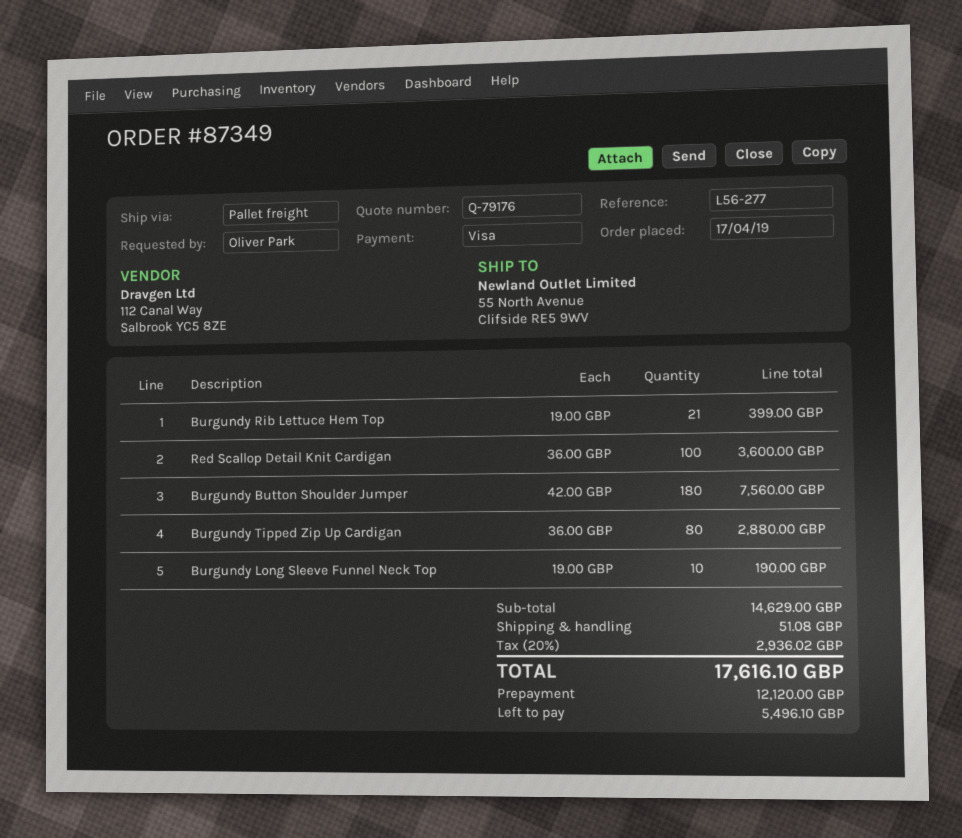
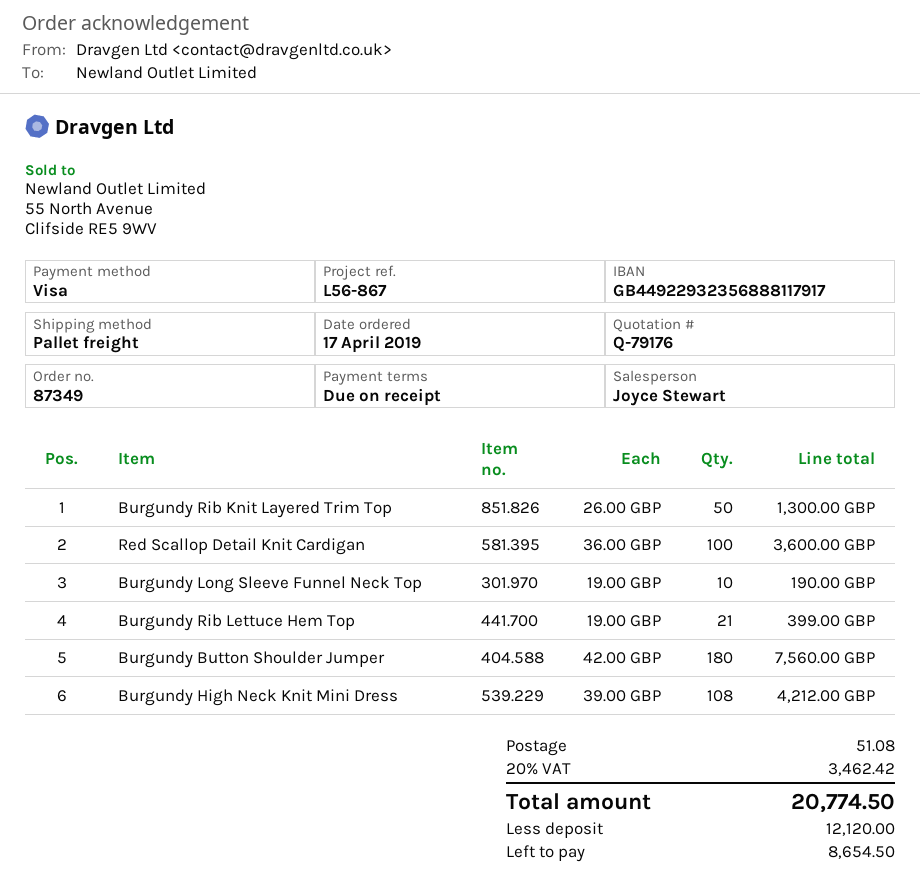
reference: L56-277 -> L56-867
Burgundy Tipped Zip Up Cardigan: 80 x 36.00 = 2880.00 -> none
Burgundy Rib Knit Layered Trim Top: none -> 50 x 26.00 = 1300.00
Burgundy High Neck Knit Mini Dress: none -> 108 x 39.00 = 4212.00
tax: 20% = 2936.02 -> 20% = 3462.42
total: 17616.10 -> 20774.50
balance: 5496.10 -> 8654.50

